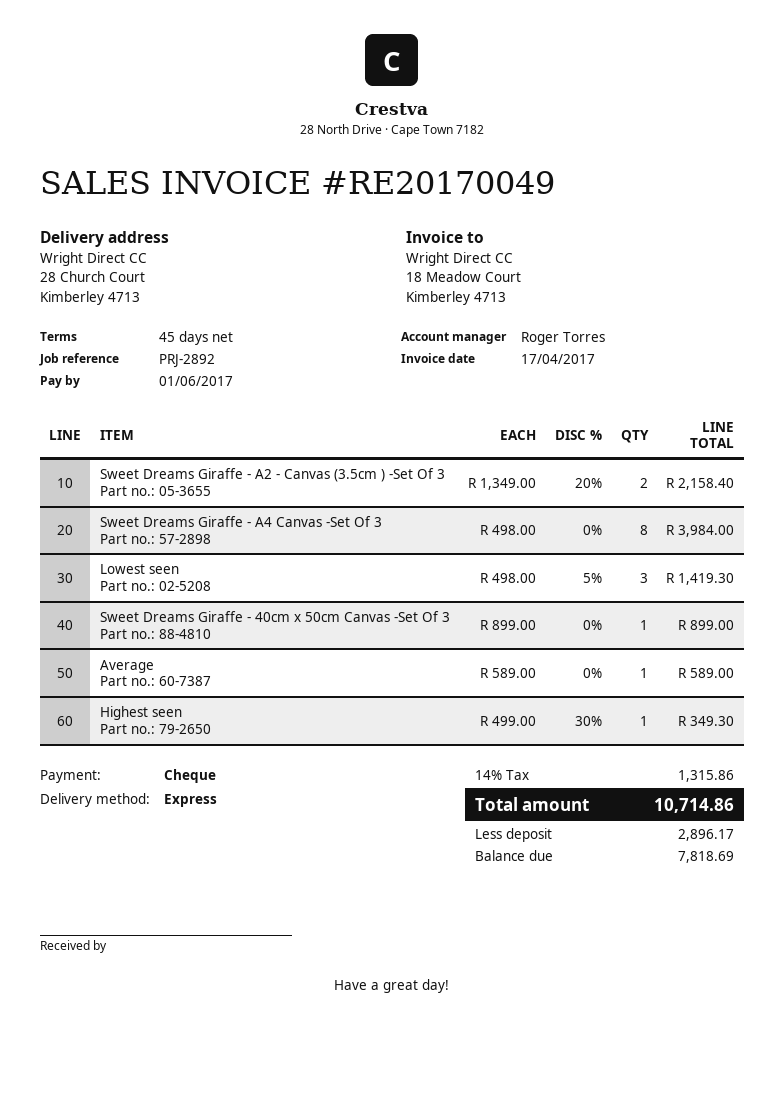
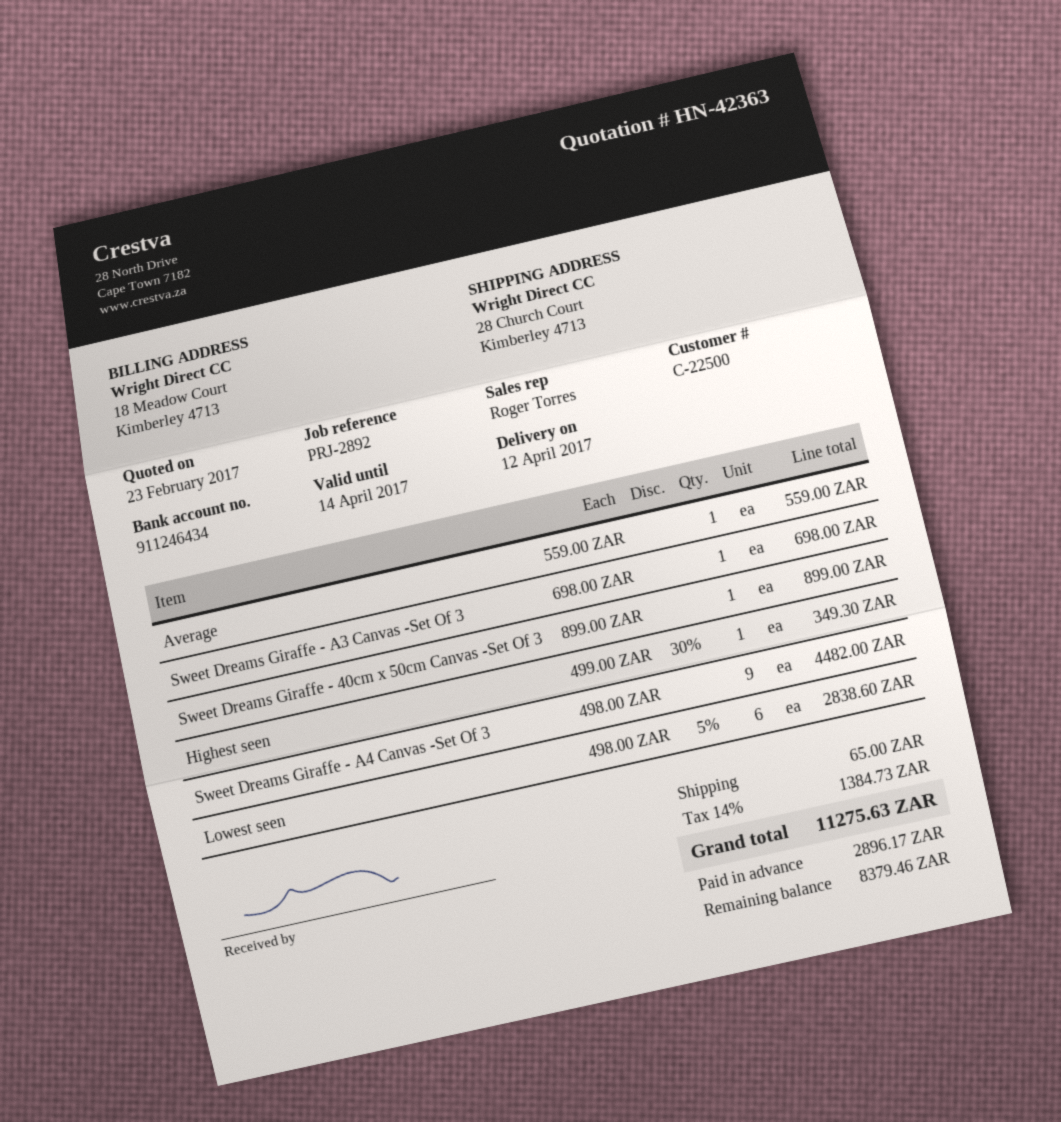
Sweet Dreams Giraffe - A2 - Canvas (3.5cm ) -Set Of 3: 2 x 1349.00 - 20% = 2158.40 -> none
Sweet Dreams Giraffe - A4 Canvas -Set Of 3: 8 x 498.00 = 3984.00 -> 9 x 498.00 = 4482.00
Lowest seen: 3 x 498.00 - 5% = 1419.30 -> 6 x 498.00 - 5% = 2838.60
Average: 1 x 589.00 = 589.00 -> 1 x 559.00 = 559.00
Sweet Dreams Giraffe - A3 Canvas -Set Of 3: none -> 1 x 698.00 = 698.00
shipping: none -> 65.00
tax: 14% = 1315.86 -> 14% = 1384.73
total: 10714.86 -> 11275.63
balance: 7818.69 -> 8379.46

